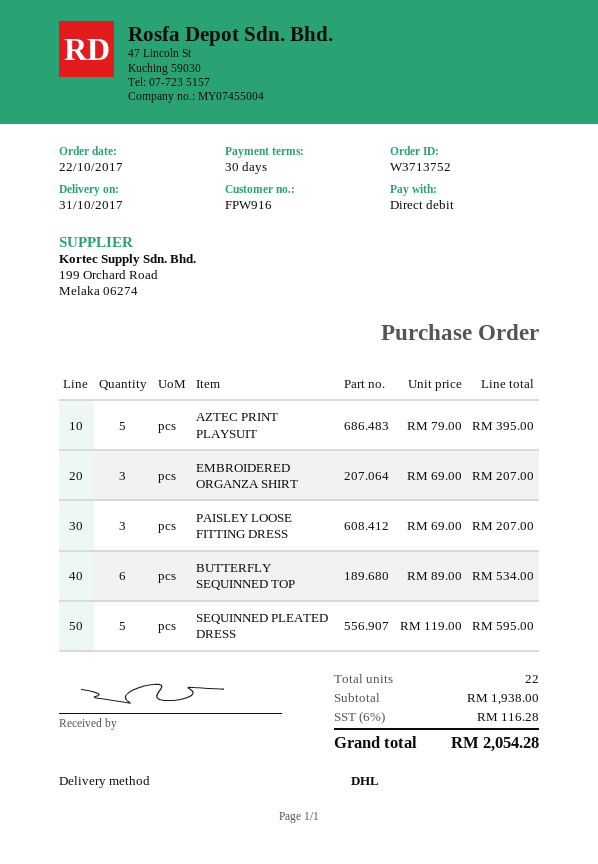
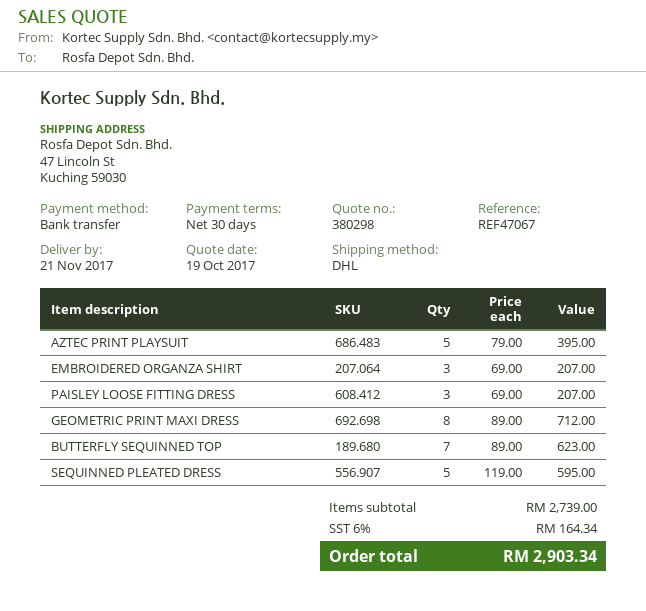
delivery date: 2017-10-31 -> 2017-11-21
payment method: direct debit -> bank transfer
BUTTERFLY SEQUINNED TOP: 6 x 89.00 = 534.00 -> 7 x 89.00 = 623.00
GEOMETRIC PRINT MAXI DRESS: none -> 8 x 89.00 = 712.00
subtotal: 1938.00 -> 2739.00
tax: 6% = 116.28 -> 6% = 164.34
total: 2054.28 -> 2903.34

